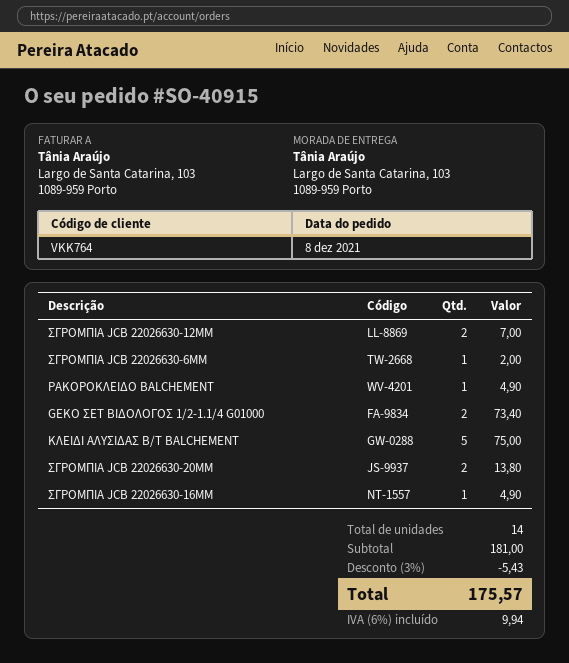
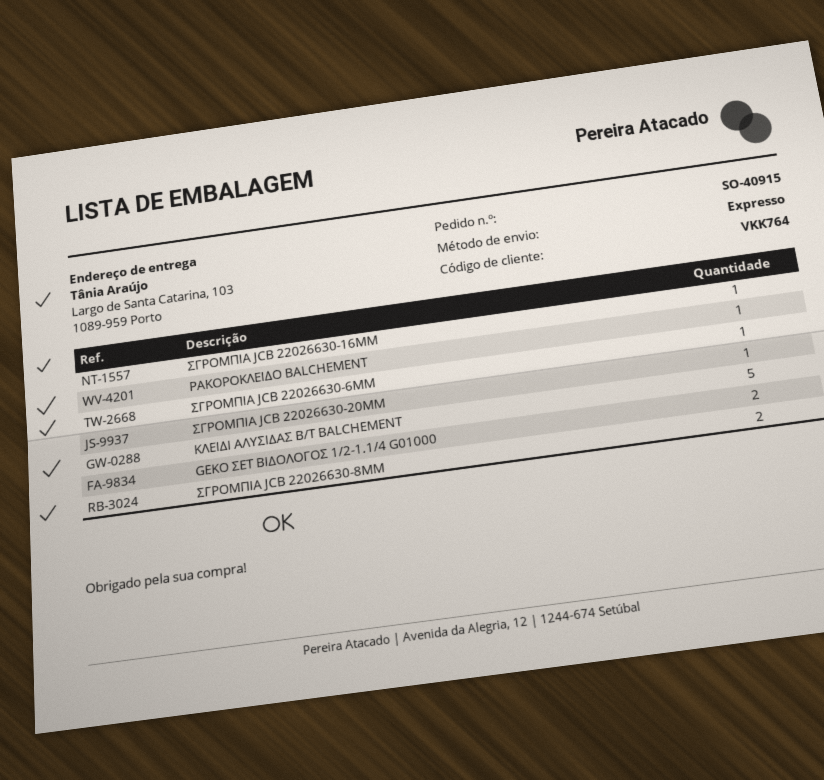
ΣΓΡΟΜΠΙΑ JCB 22026630-12MM: 2 -> none
ΣΓΡΟΜΠΙΑ JCB 22026630-20MM: 2 -> 1
ΣΓΡΟΜΠΙΑ JCB 22026630-8MM: none -> 2

